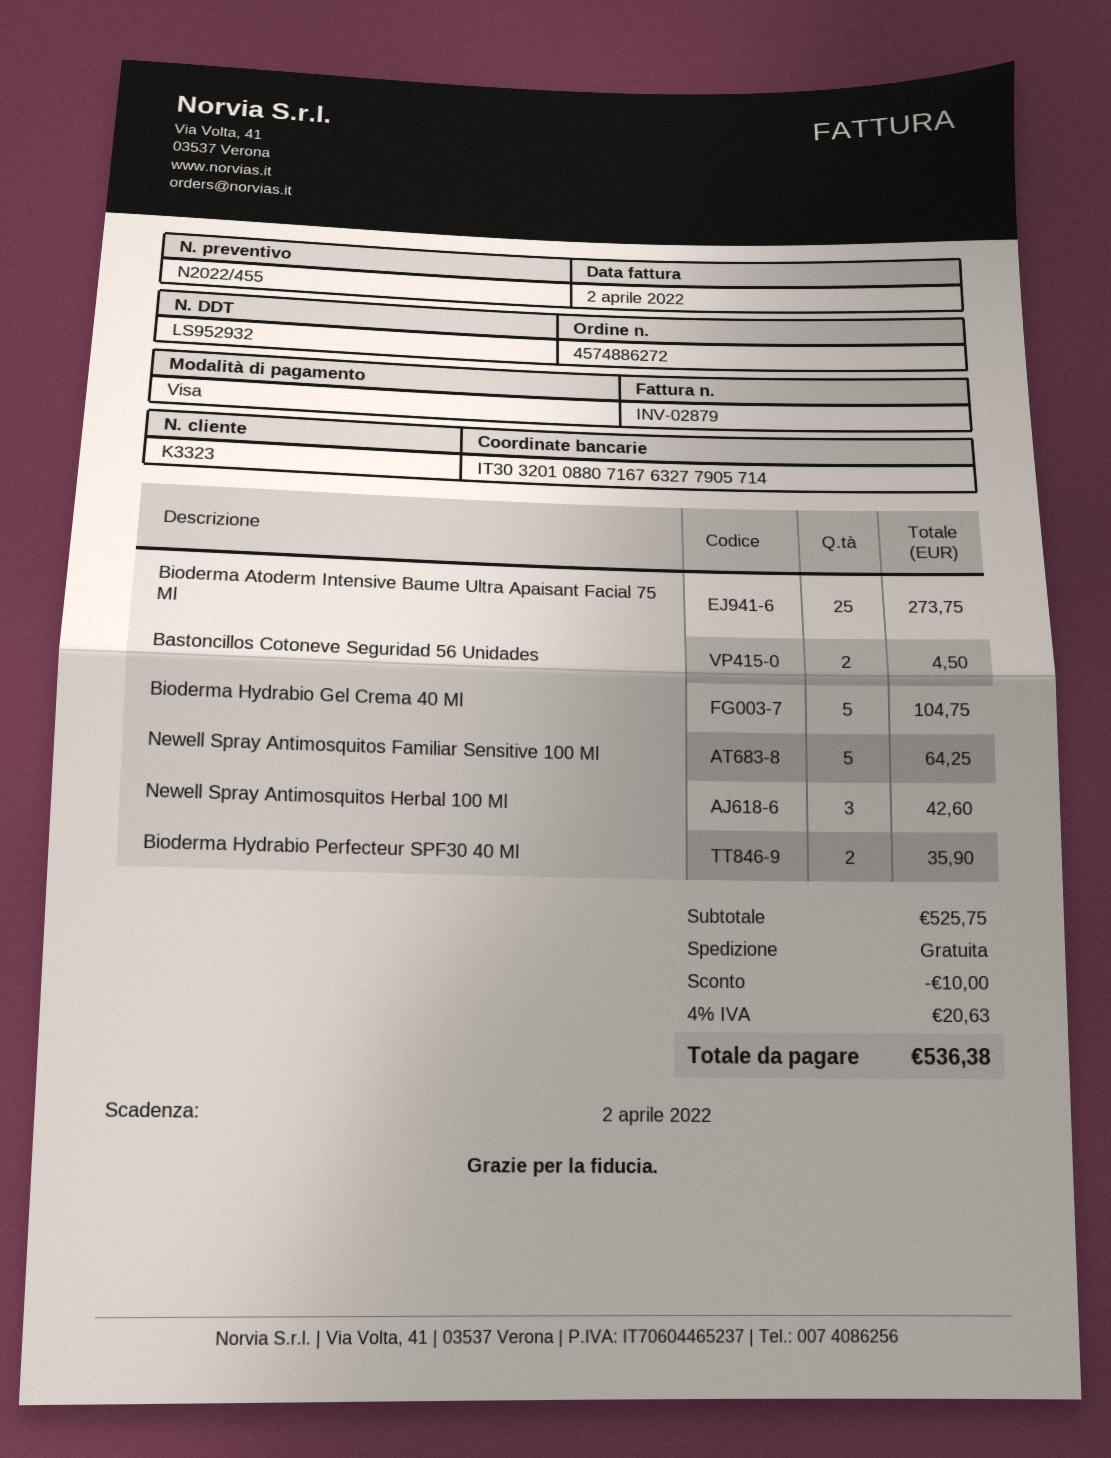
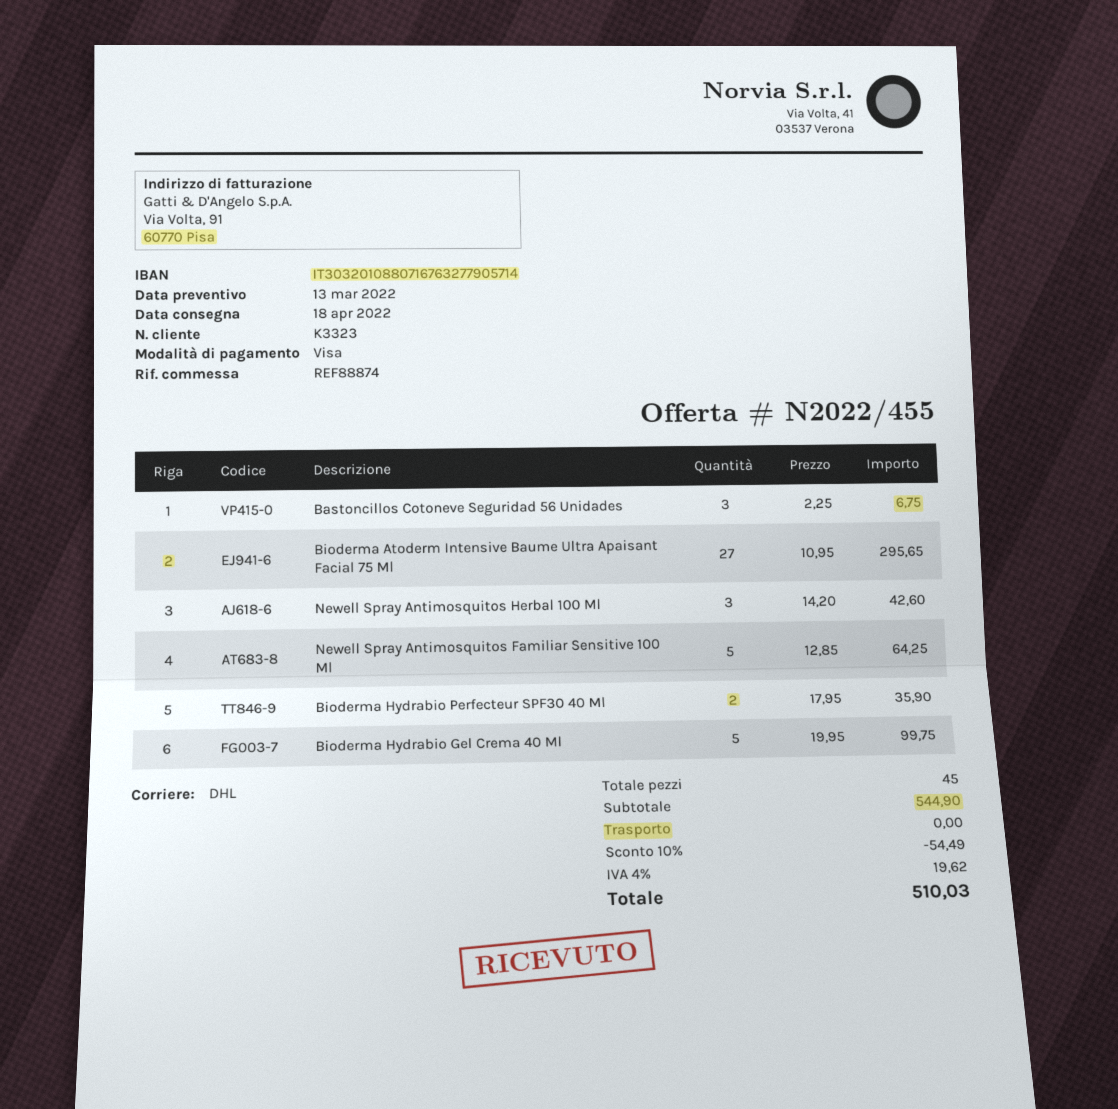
Bioderma Atoderm Intensive Baume Ultra Apaisant Facial 75 Ml: 25 for 273.75 -> 27 for 295.65
Bastoncillos Cotoneve Seguridad 56 Unidades: 2 for 4.50 -> 3 for 6.75
Bioderma Hydrabio Gel Crema 40 Ml: 5 for 104.75 -> 5 for 99.75
subtotal: 525.75 -> 544.90
discount: 10.00 -> 54.49
tax: 4% = 20.63 -> 4% = 19.62
total: 536.38 -> 510.03

